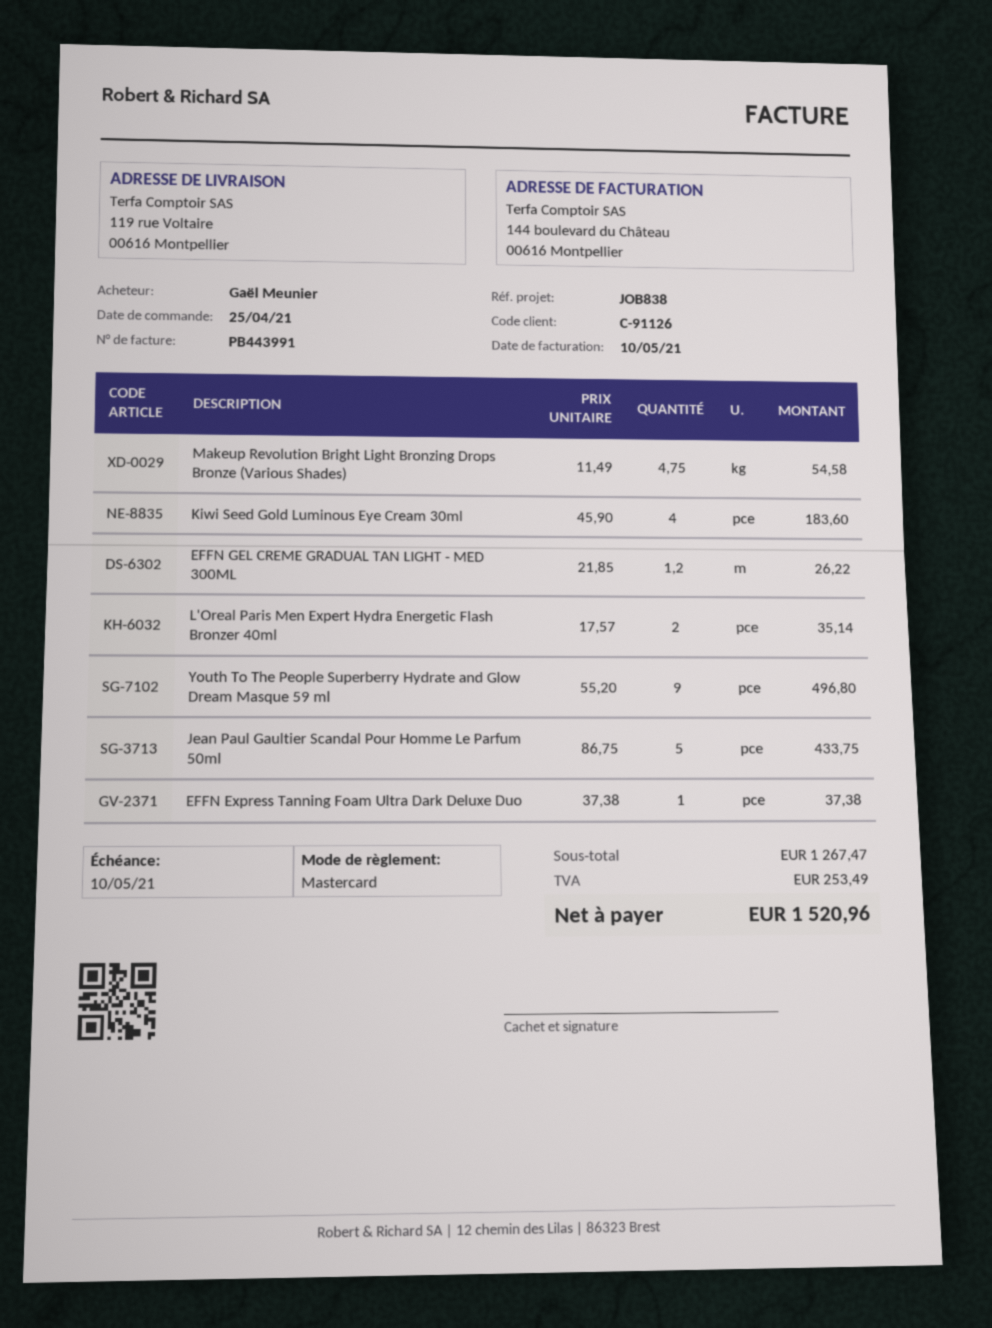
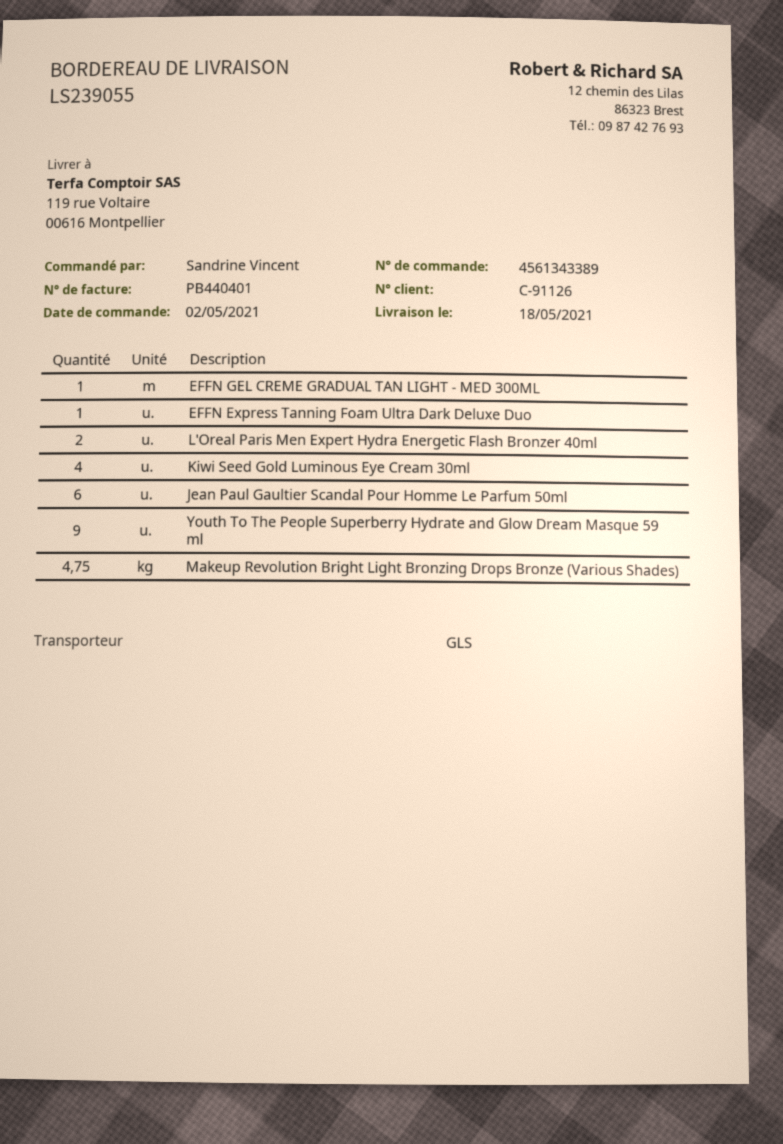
order date: 2021-04-25 -> 2021-05-02
invoice number: PB443991 -> PB440401
ordered by: Gaël Meunier -> Sandrine Vincent
EFFN GEL CREME GRADUAL TAN LIGHT - MED 300ML: 1.2 -> 1
Jean Paul Gaultier Scandal Pour Homme Le Parfum 50ml: 5 -> 6

